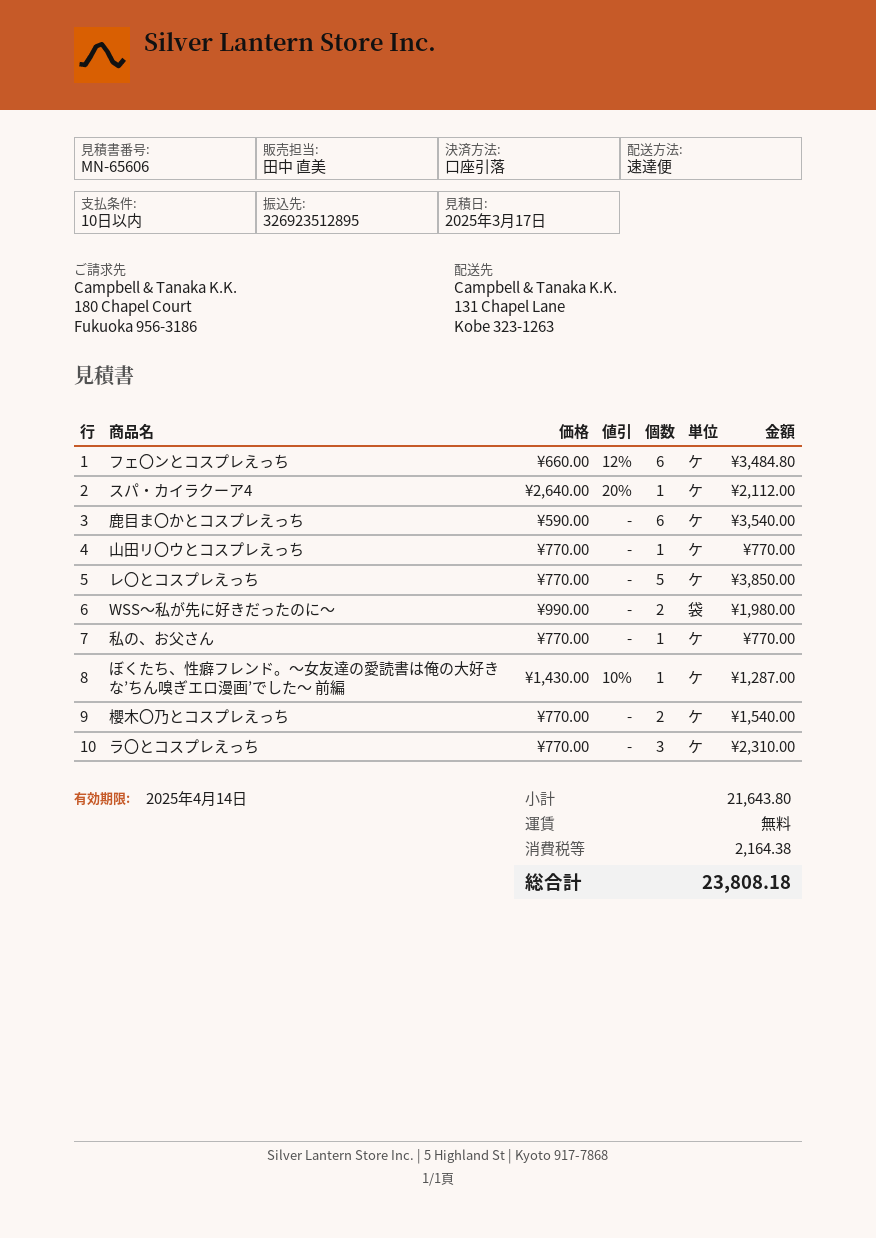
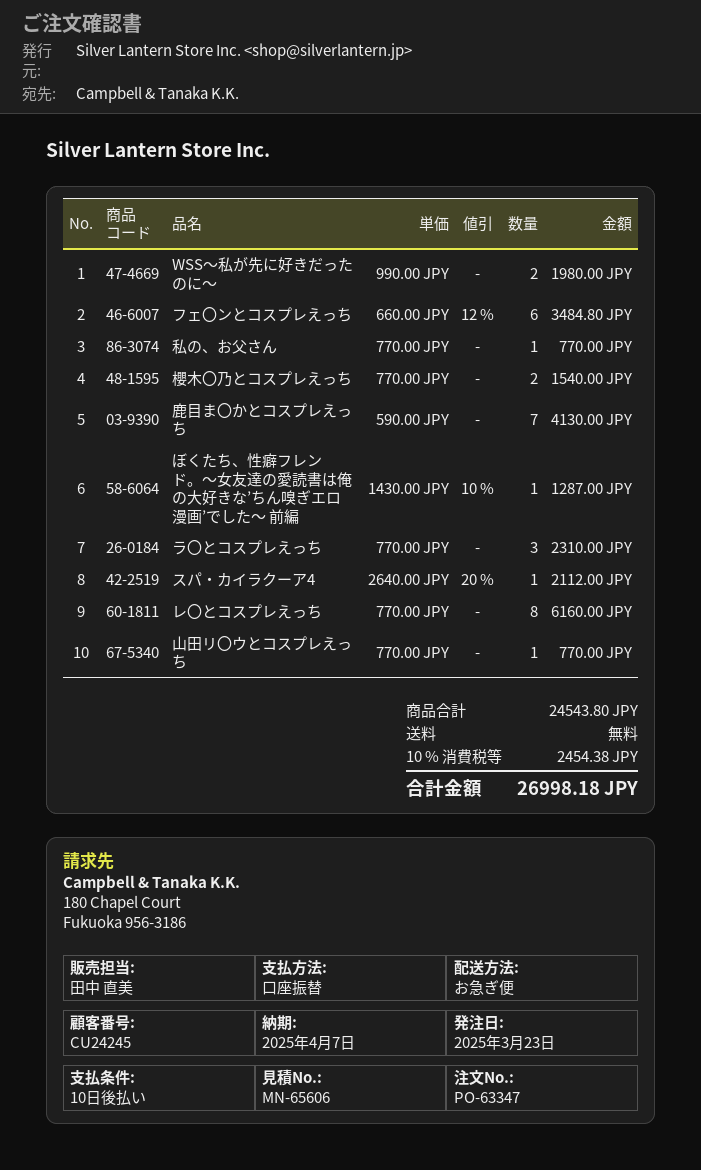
鹿目ま〇かとコスプレえっち: 6 x 590.00 = 3540.00 -> 7 x 590.00 = 4130.00
レ〇とコスプレえっち: 5 x 770.00 = 3850.00 -> 8 x 770.00 = 6160.00
subtotal: 21643.80 -> 24543.80
tax: 2164.38 -> 2454.38
total: 23808.18 -> 26998.18

